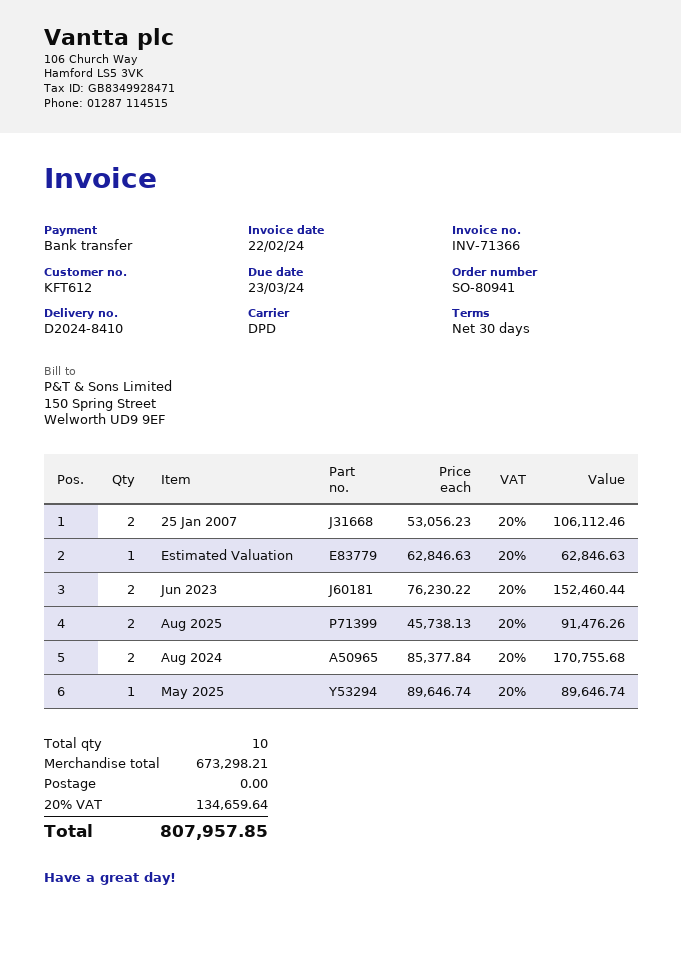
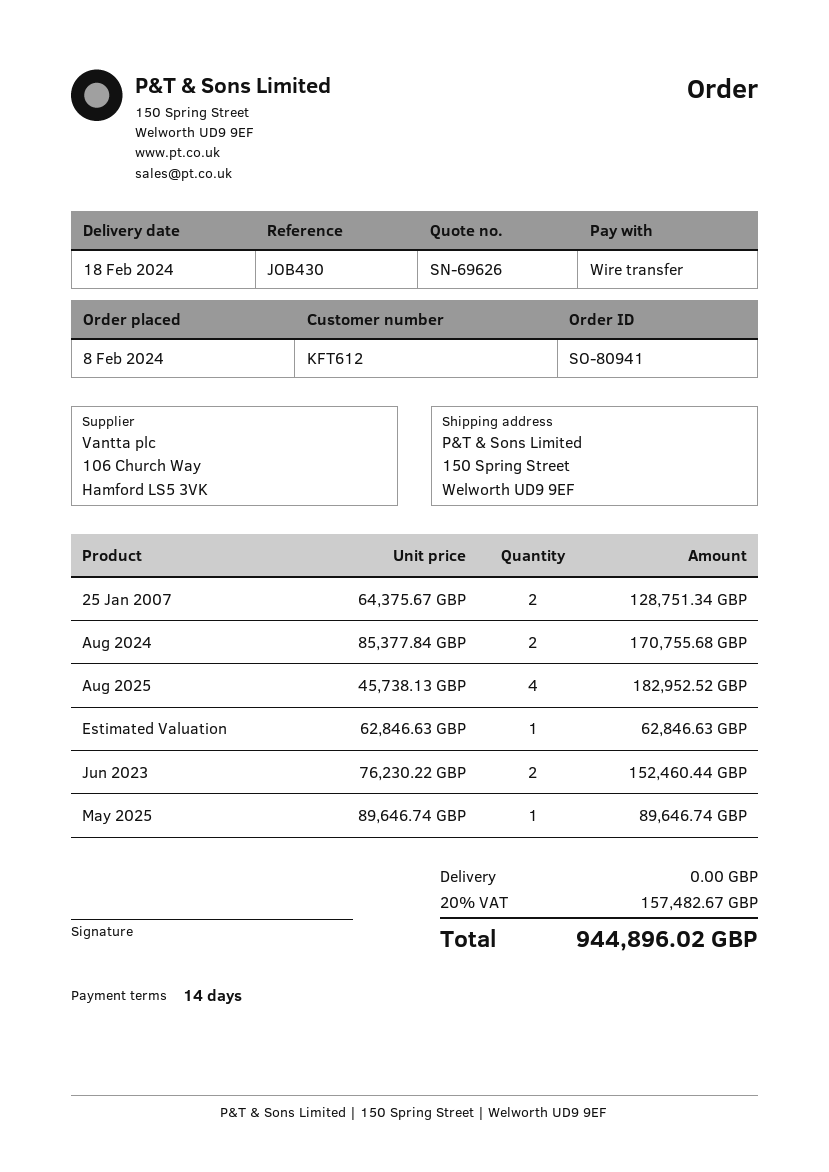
payment terms: 30 days -> 14 days
25 Jan 2007: 2 x 53056.23 = 106112.46 -> 2 x 64375.67 = 128751.34
Aug 2025: 2 x 45738.13 = 91476.26 -> 4 x 45738.13 = 182952.52
tax: 20% = 134659.64 -> 20% = 157482.67
total: 807957.85 -> 944896.02

